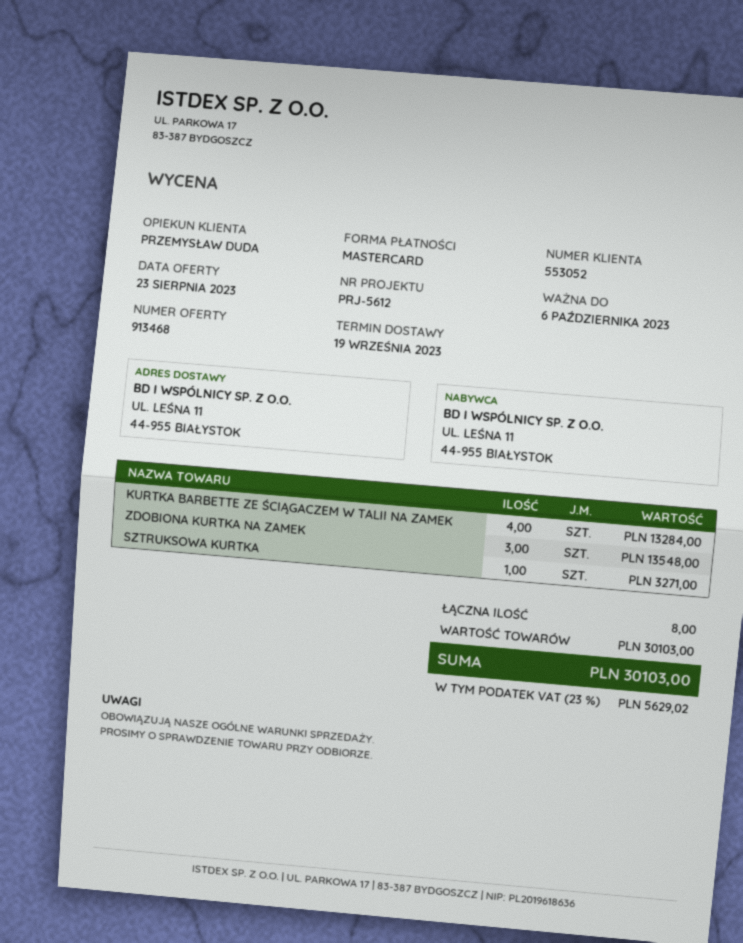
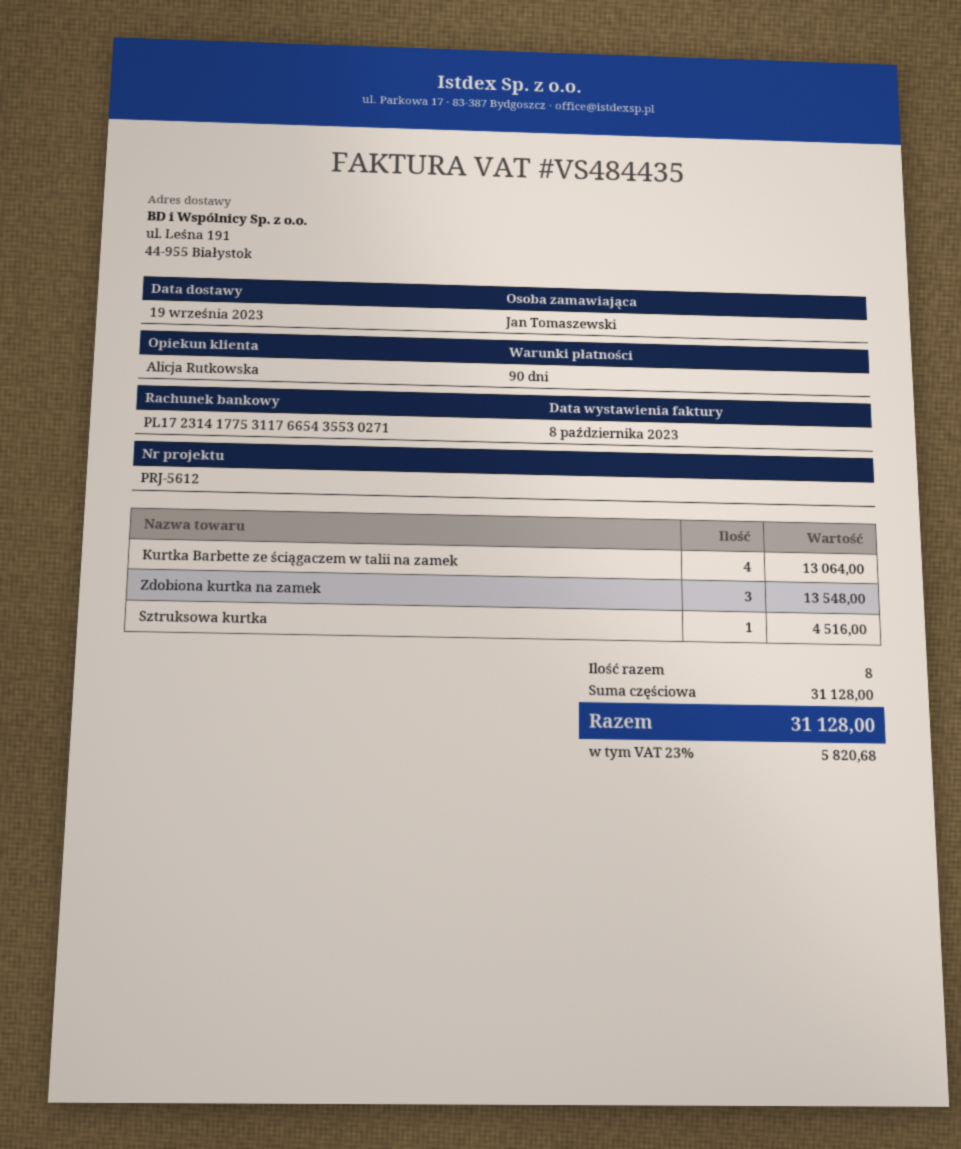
sales rep: PRZEMYSŁAW DUDA -> Alicja Rutkowska
ship to: UL. LEŚNA 11, 44-955 BIAŁYSTOK -> ul. Leśna 191, 44-955 Białystok
KURTKA BARBETTE ZE ŚCIĄGACZEM W TALII NA ZAMEK: 4 for 13284.00 -> 4 for 13064.00
SZTRUKSOWA KURTKA: 1 for 3271.00 -> 1 for 4516.00
subtotal: 30103.00 -> 31128.00
tax: 23% = 5629.02 -> 23% = 5820.68
total: 30103.00 -> 31128.00

